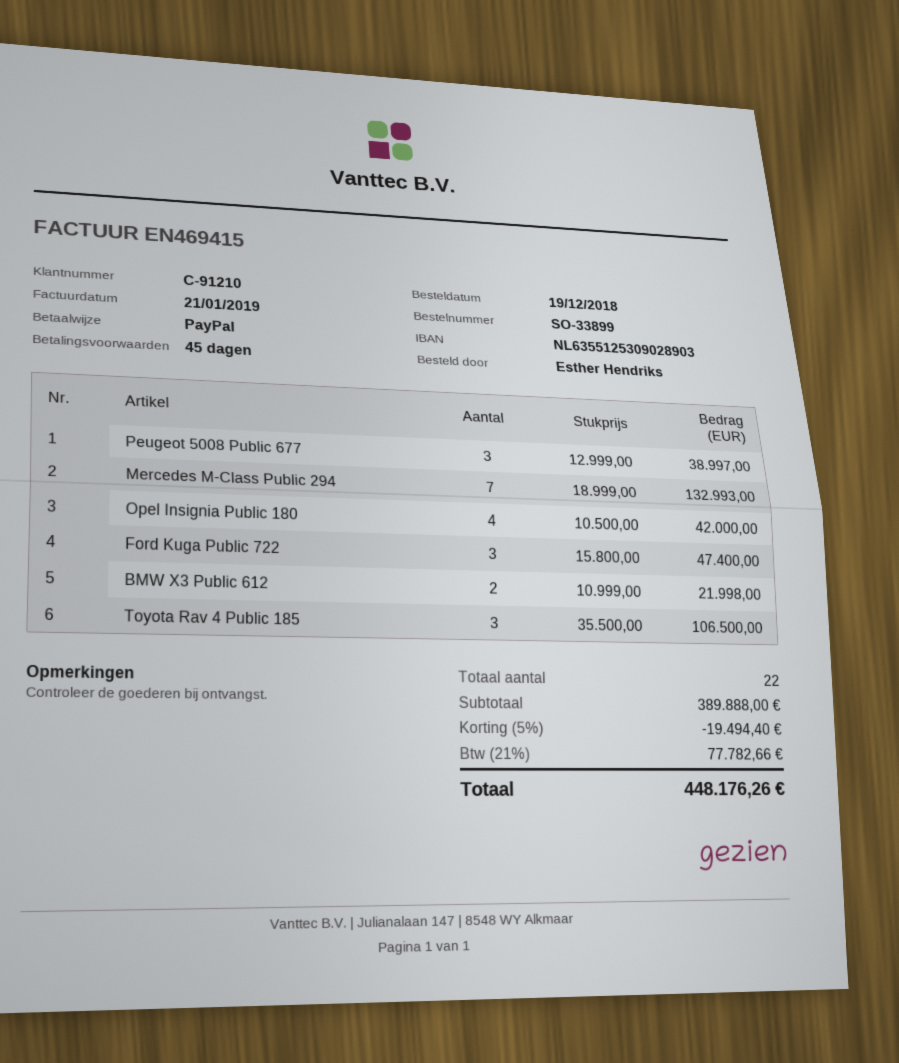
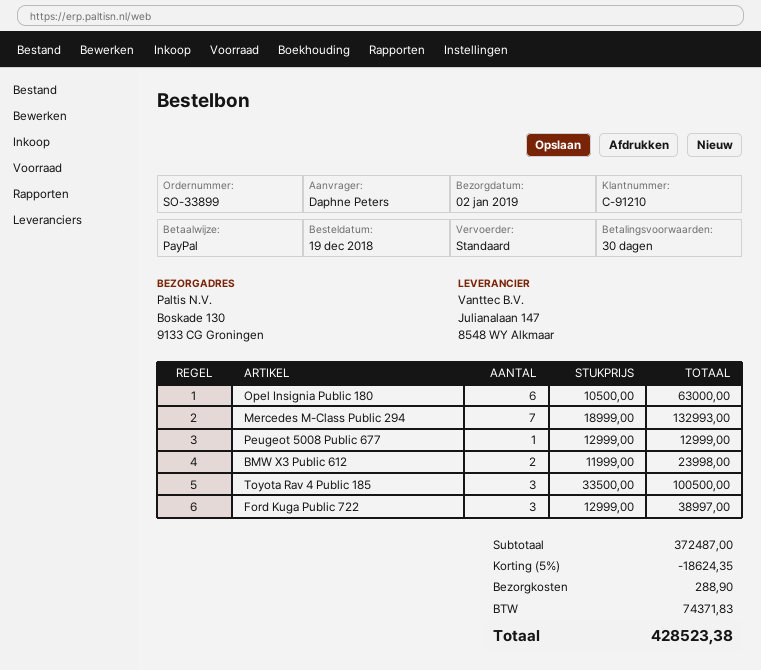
payment terms: 45 days -> 30 days
ordered by: Esther Hendriks -> Daphne Peters
Peugeot 5008 Public 677: 3 x 12999.00 = 38997.00 -> 1 x 12999.00 = 12999.00
Opel Insignia Public 180: 4 x 10500.00 = 42000.00 -> 6 x 10500.00 = 63000.00
Ford Kuga Public 722: 3 x 15800.00 = 47400.00 -> 3 x 12999.00 = 38997.00
BMW X3 Public 612: 2 x 10999.00 = 21998.00 -> 2 x 11999.00 = 23998.00
Toyota Rav 4 Public 185: 3 x 35500.00 = 106500.00 -> 3 x 33500.00 = 100500.00
subtotal: 389888.00 -> 372487.00
discount: 5% = 19494.40 -> 5% = 18624.35
shipping: none -> 288.90
tax: 77782.66 -> 74371.83
total: 448176.26 -> 428523.38

